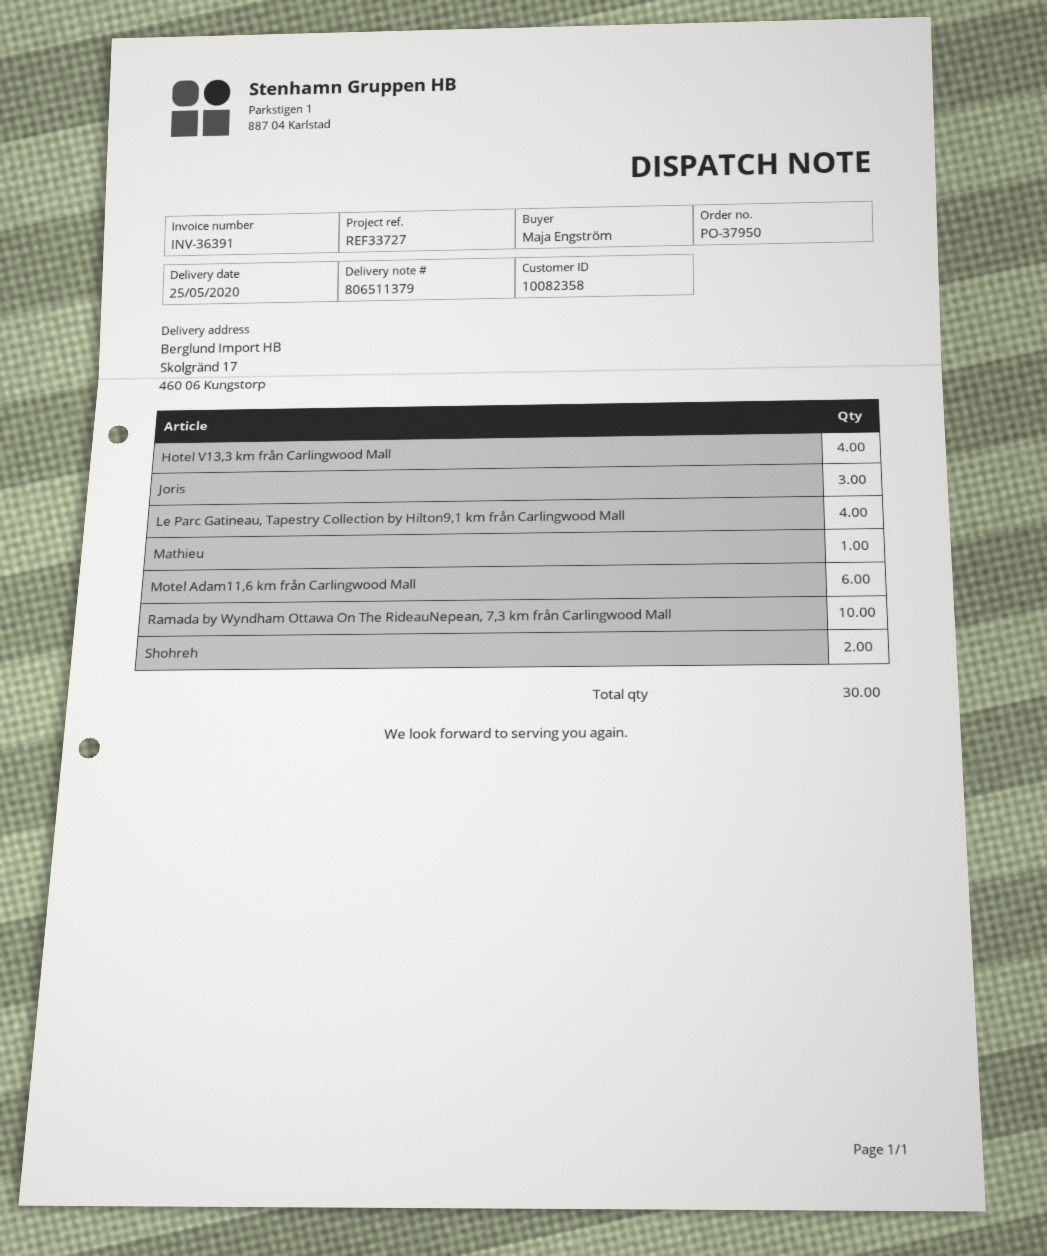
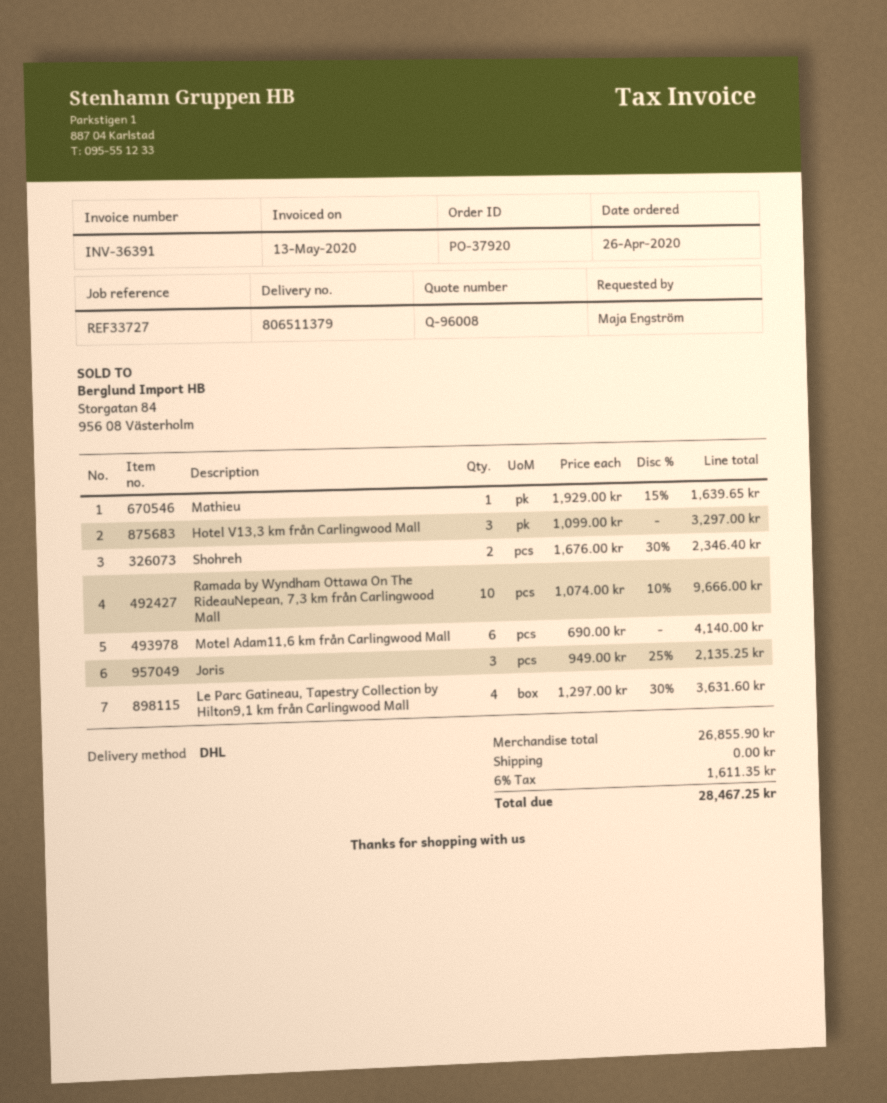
order number: PO-37950 -> PO-37920
Hotel V13,3 km från Carlingwood Mall: 4 -> 3

